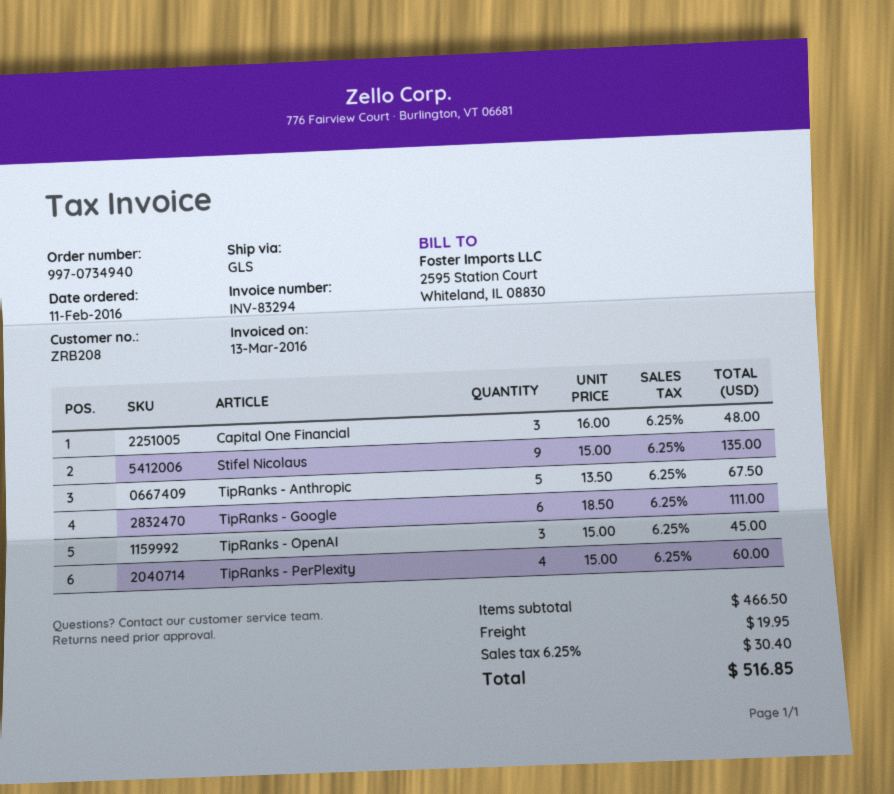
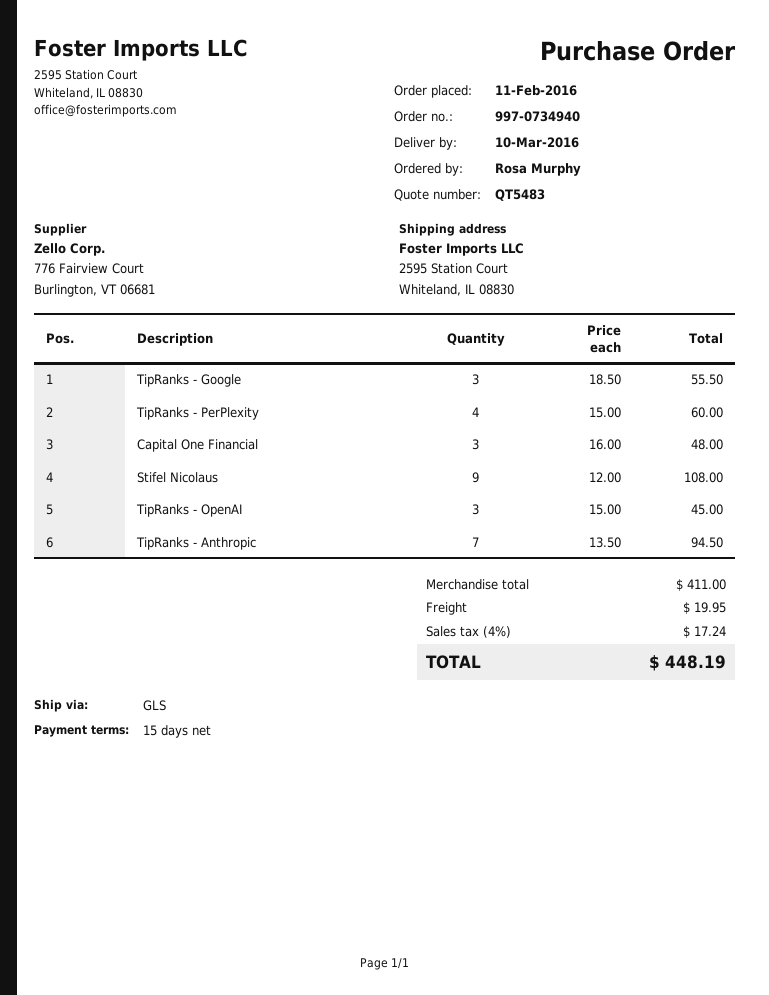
Stifel Nicolaus: 9 x 15.00 = 135.00 -> 9 x 12.00 = 108.00
TipRanks - Anthropic: 5 x 13.50 = 67.50 -> 7 x 13.50 = 94.50
TipRanks - Google: 6 x 18.50 = 111.00 -> 3 x 18.50 = 55.50
subtotal: 466.50 -> 411.00
tax: 6.25% = 30.40 -> 4% = 17.24
total: 516.85 -> 448.19

